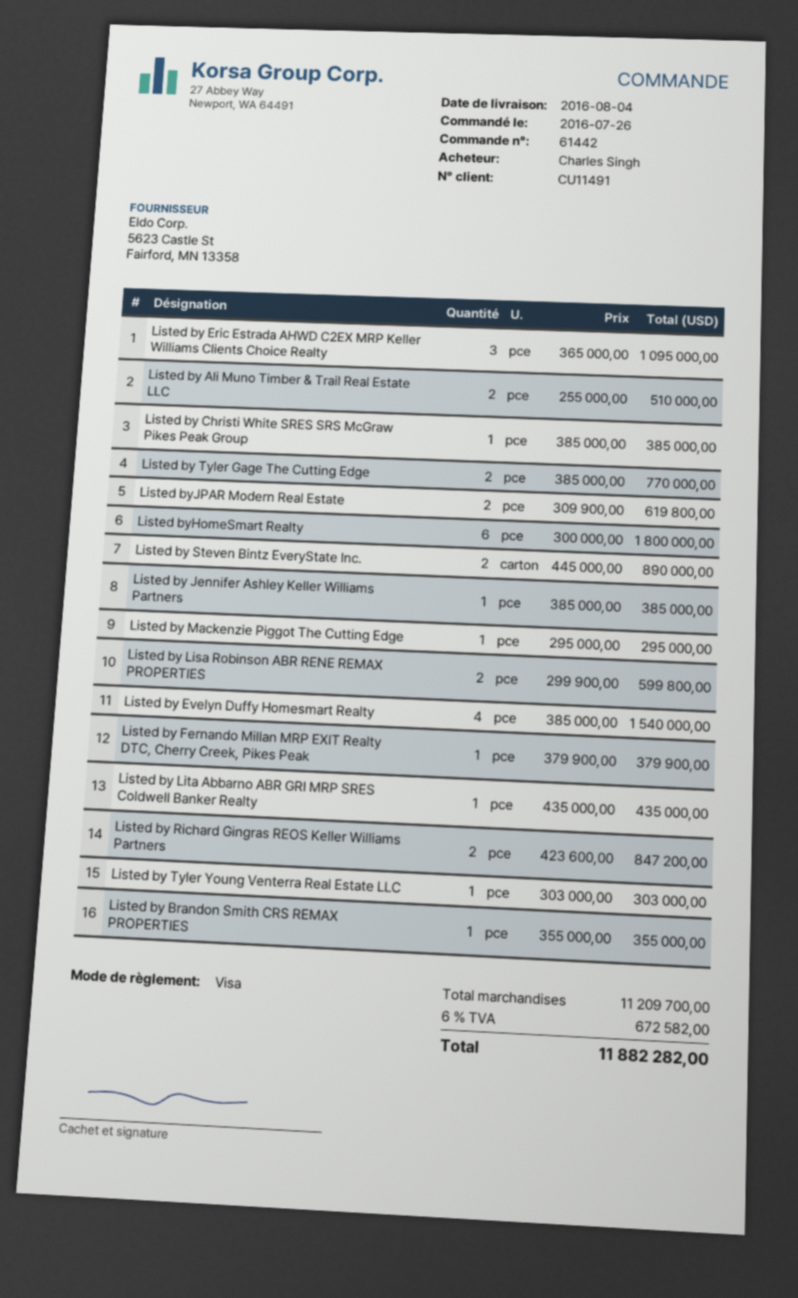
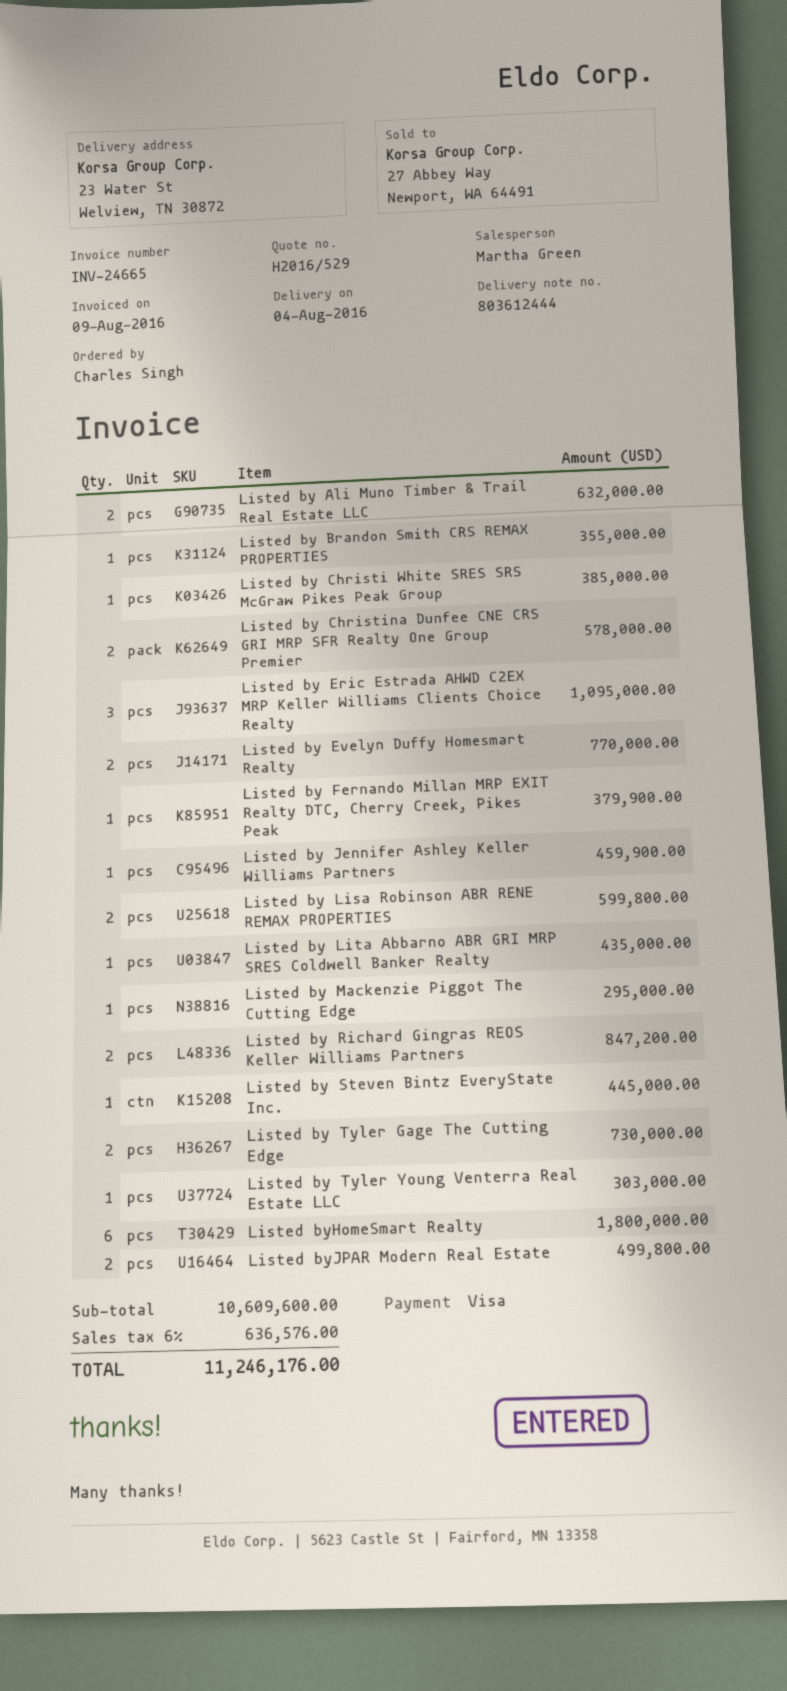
Listed by Ali Muno Timber & Trail Real Estate LLC: 2 for 510000.00 -> 2 for 632000.00
Listed by Tyler Gage The Cutting Edge: 2 for 770000.00 -> 2 for 730000.00
Listed byJPAR Modern Real Estate: 2 for 619800.00 -> 2 for 499800.00
Listed by Steven Bintz EveryState Inc.: 2 for 890000.00 -> 1 for 445000.00
Listed by Jennifer Ashley Keller Williams Partners: 1 for 385000.00 -> 1 for 459900.00
Listed by Evelyn Duffy Homesmart Realty: 4 for 1540000.00 -> 2 for 770000.00
Listed by Christina Dunfee CNE CRS GRI MRP SFR Realty One Group Premier: none -> 2 for 578000.00
subtotal: 11209700.00 -> 10609600.00
tax: 6% = 672582.00 -> 6% = 636576.00
total: 11882282.00 -> 11246176.00

